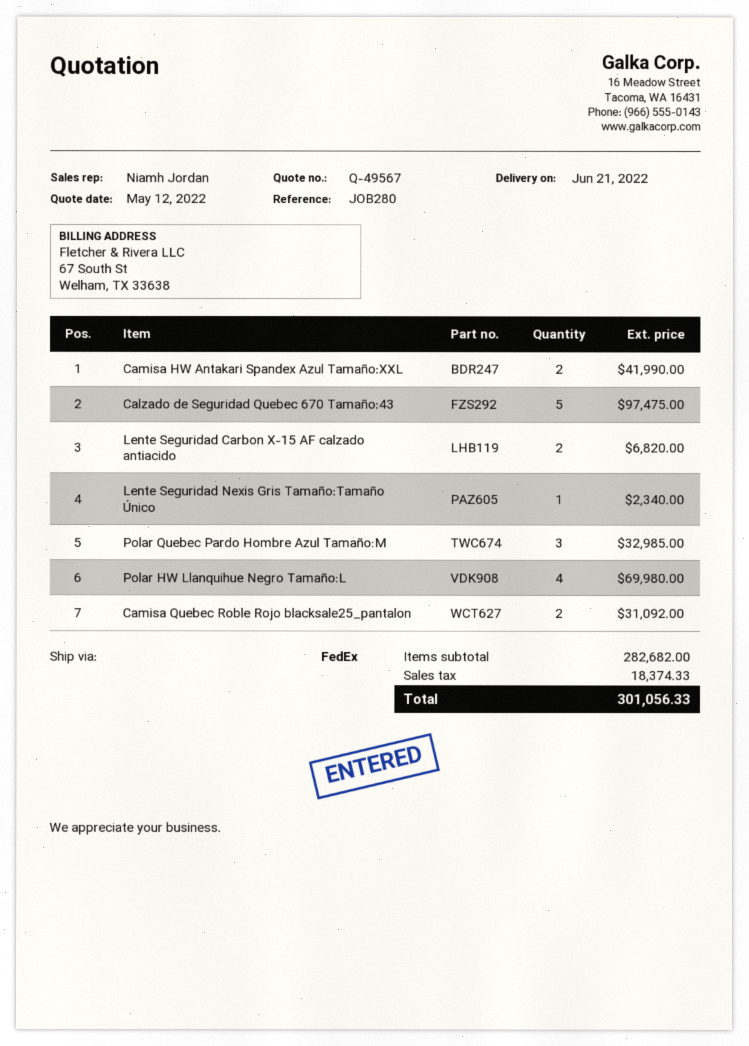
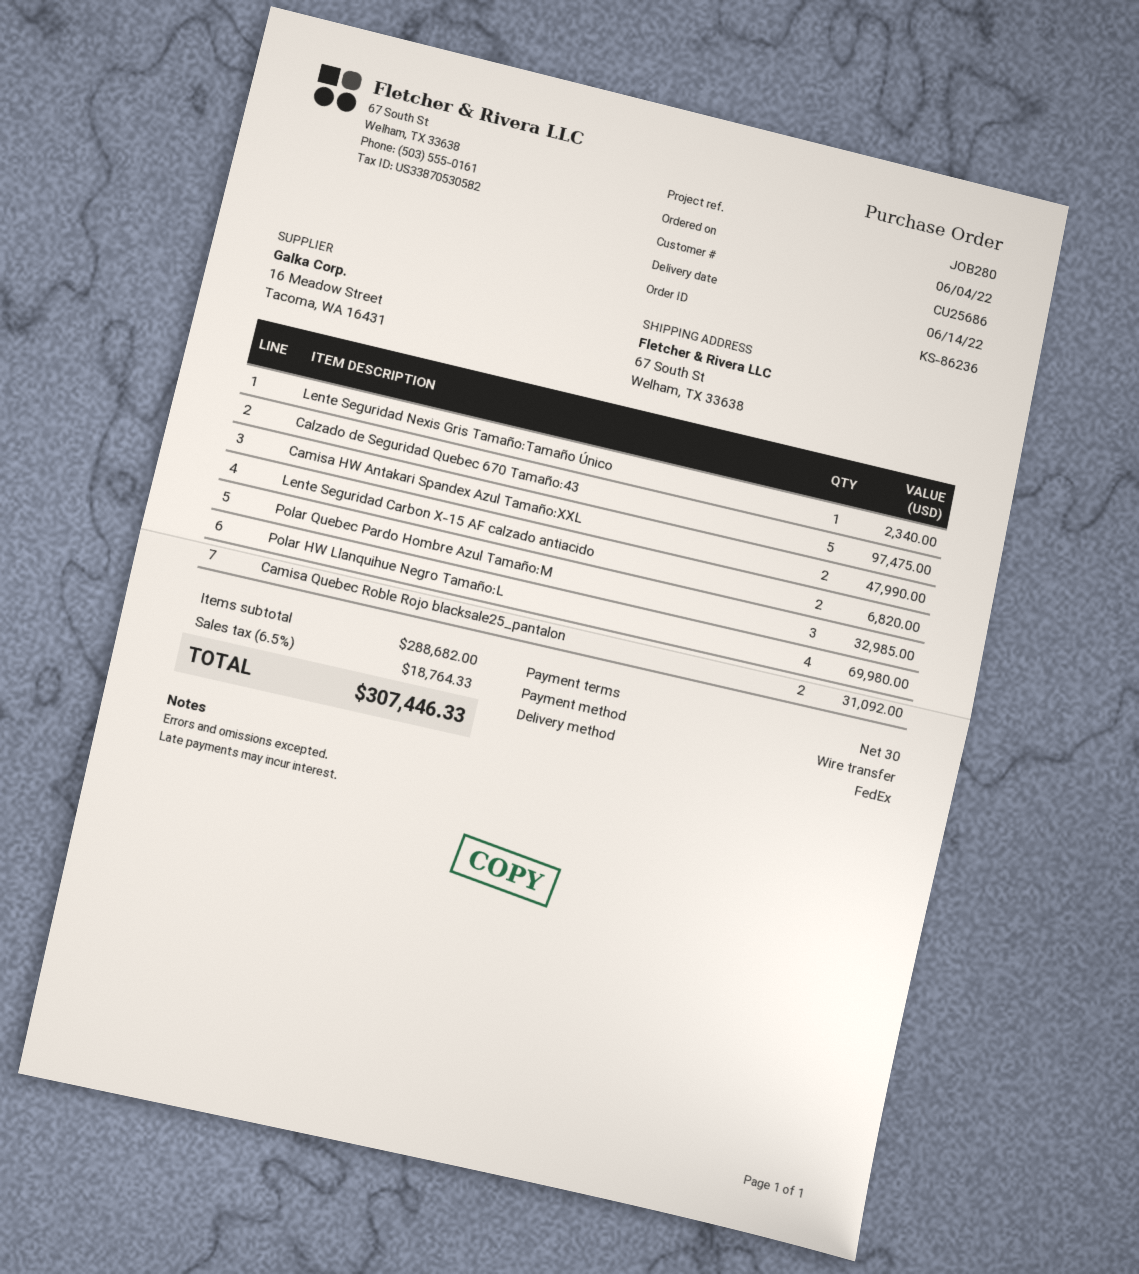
delivery date: 2022-06-21 -> 2022-06-14
Camisa HW Antakari Spandex Azul Tamaño:XXL: 2 for 41990.00 -> 2 for 47990.00
subtotal: 282682.00 -> 288682.00
tax: 18374.33 -> 18764.33
total: 301056.33 -> 307446.33

